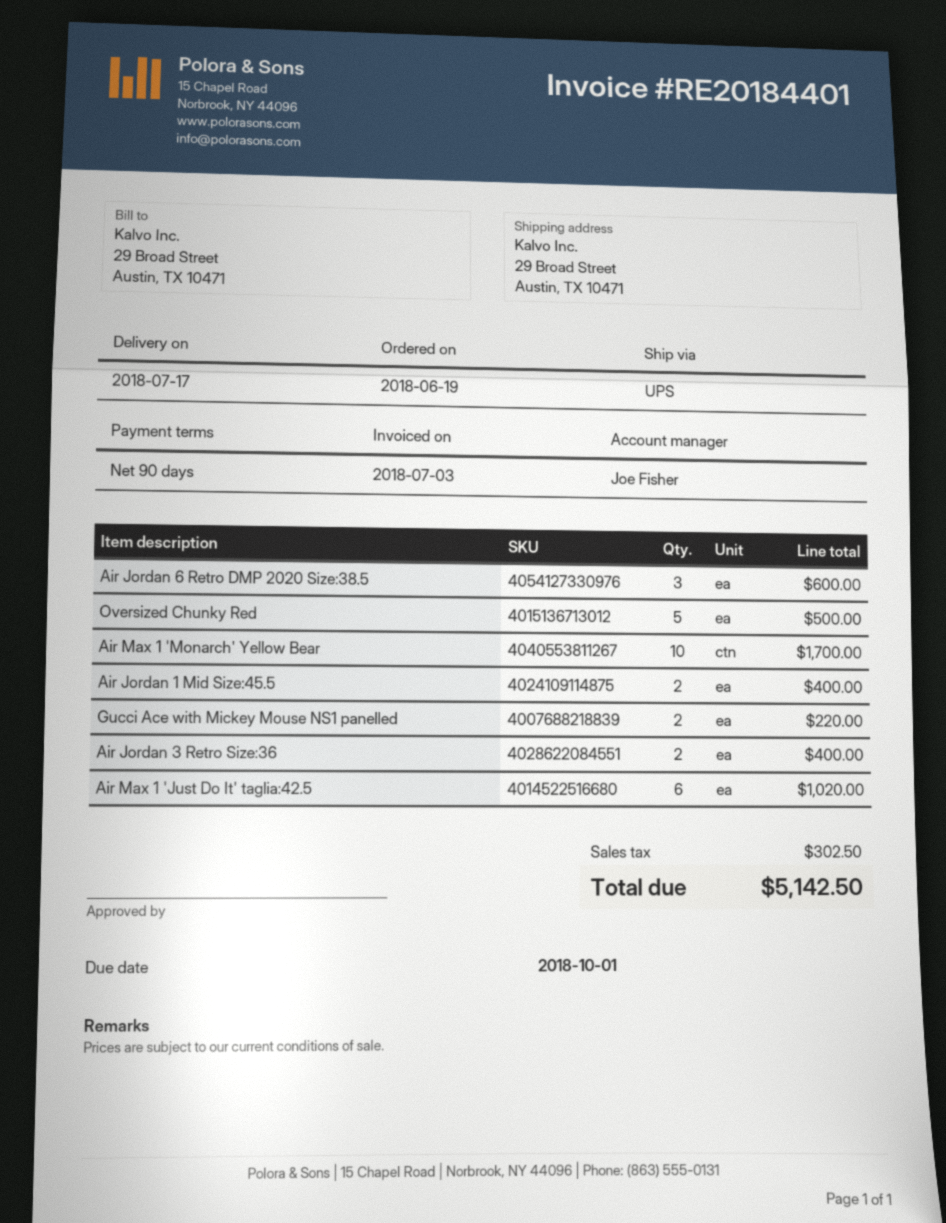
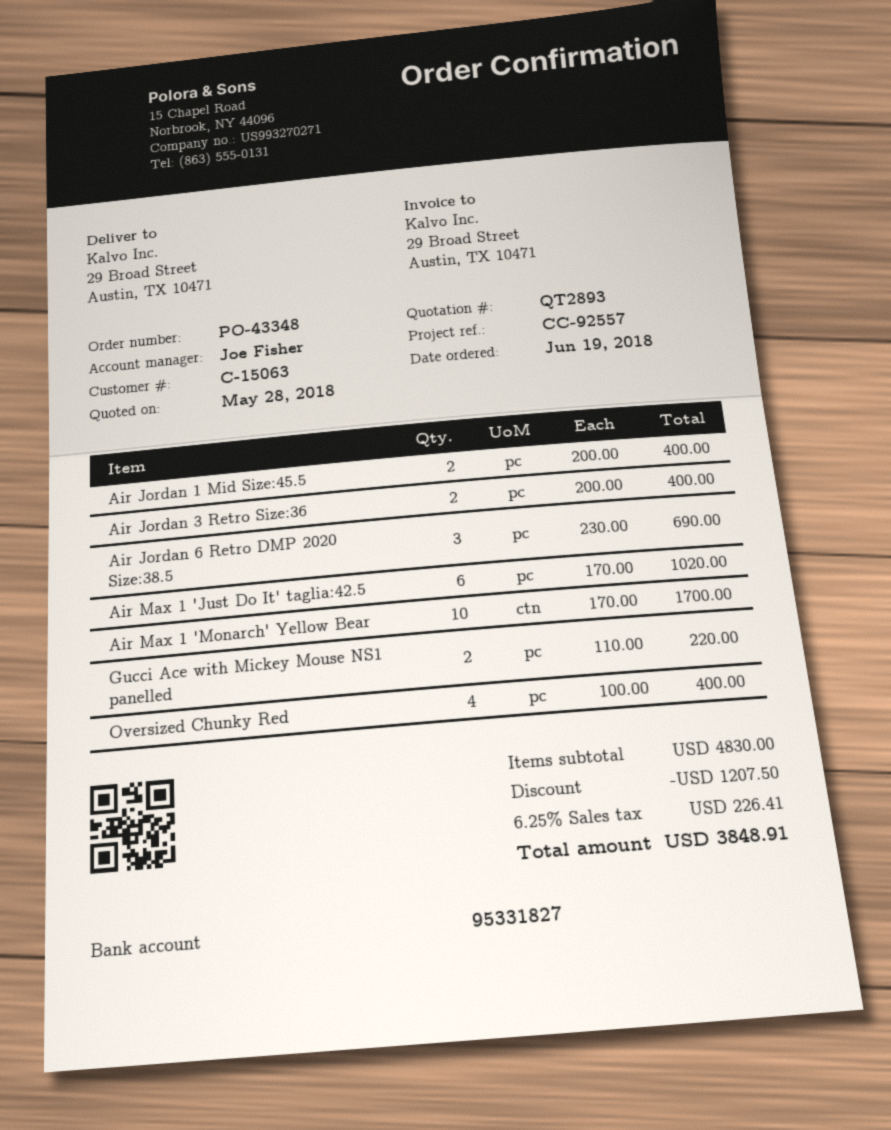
Air Jordan 6 Retro DMP 2020 Size:38.5: 3 for 600.00 -> 3 for 690.00
Oversized Chunky Red: 5 for 500.00 -> 4 for 400.00
discount: none -> 1207.50
tax: 302.50 -> 226.41
total: 5142.50 -> 3848.91

